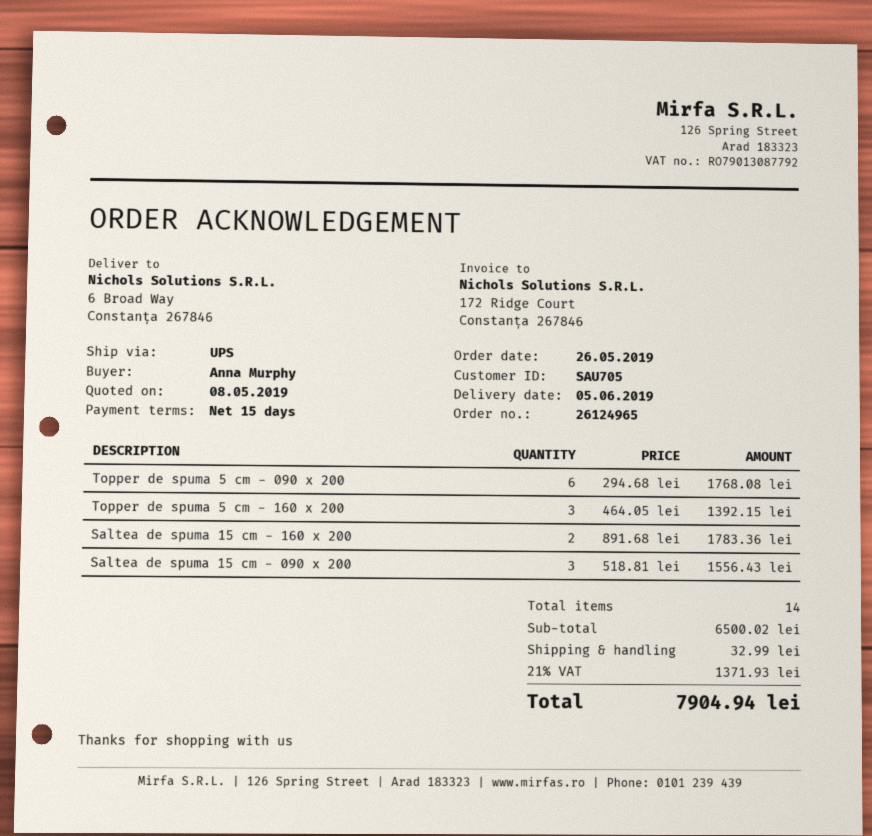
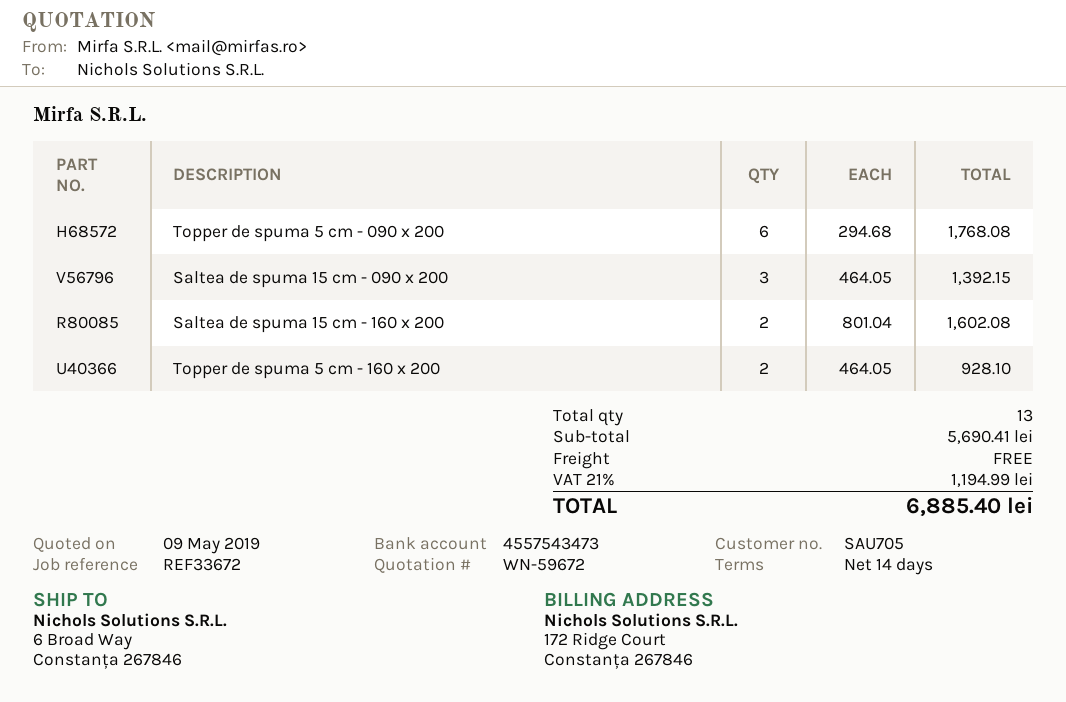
quote date: 2019-05-08 -> 2019-05-09
payment terms: 15 days -> 14 days
Topper de spuma 5 cm - 160 x 200: 3 x 464.05 = 1392.15 -> 2 x 464.05 = 928.10
Saltea de spuma 15 cm - 160 x 200: 2 x 891.68 = 1783.36 -> 2 x 801.04 = 1602.08
Saltea de spuma 15 cm - 090 x 200: 3 x 518.81 = 1556.43 -> 3 x 464.05 = 1392.15
total quantity: 14 -> 13
subtotal: 6500.02 -> 5690.41
shipping: 32.99 -> 0.00
tax: 21% = 1371.93 -> 21% = 1194.99
total: 7904.94 -> 6885.40

